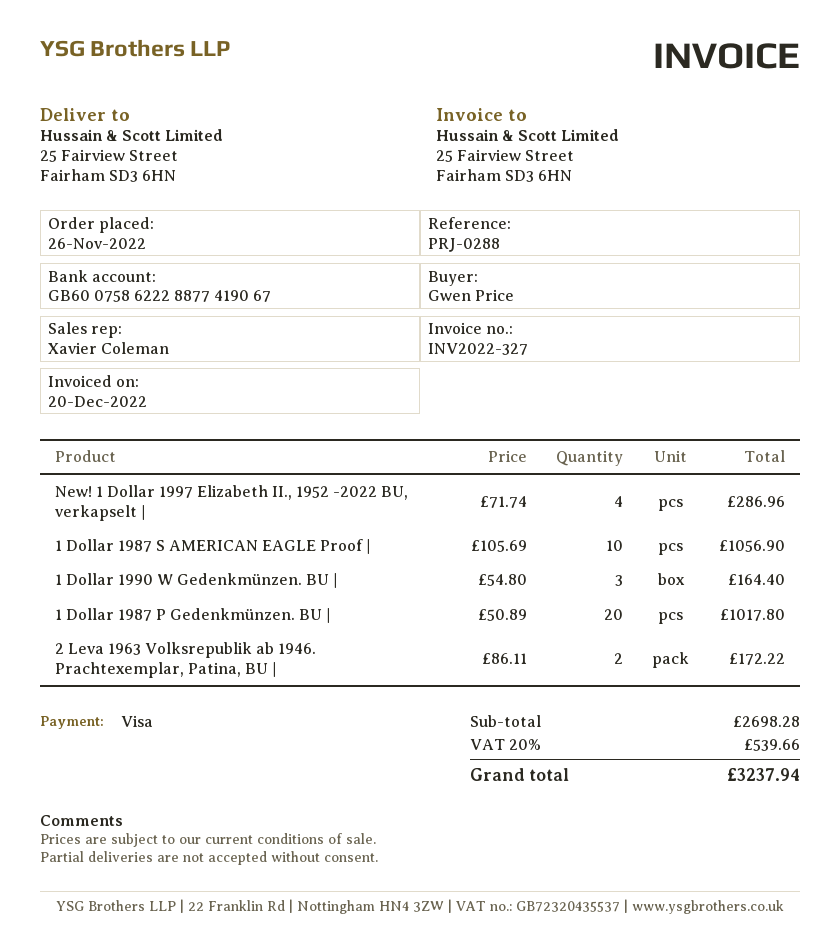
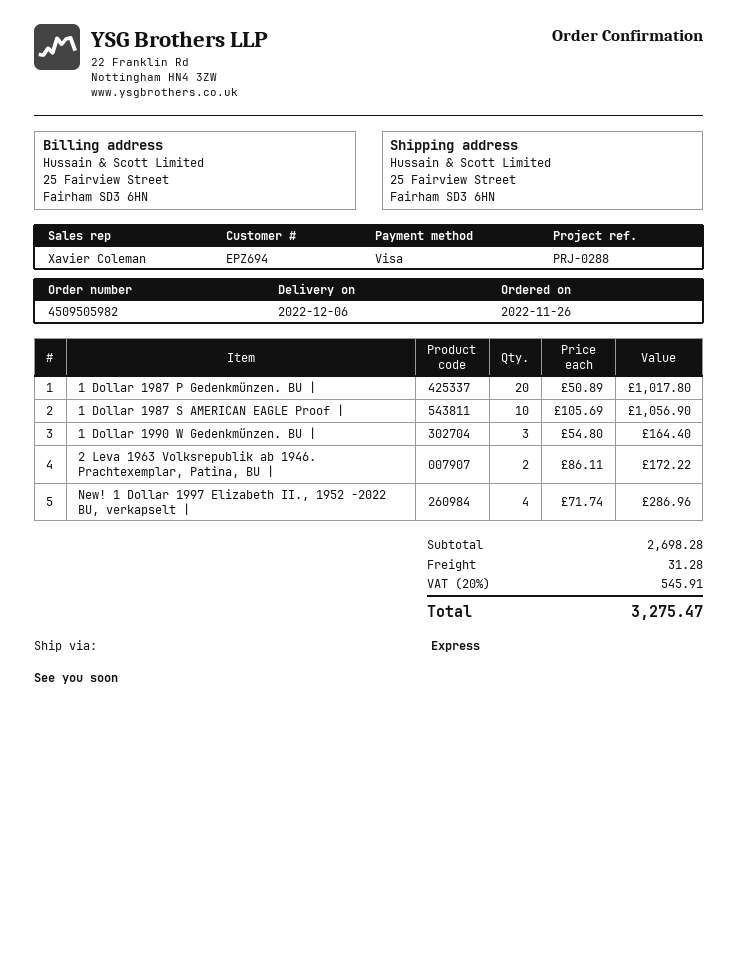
shipping: none -> 31.28
tax: 20% = 539.66 -> 20% = 545.91
total: 3237.94 -> 3275.47

